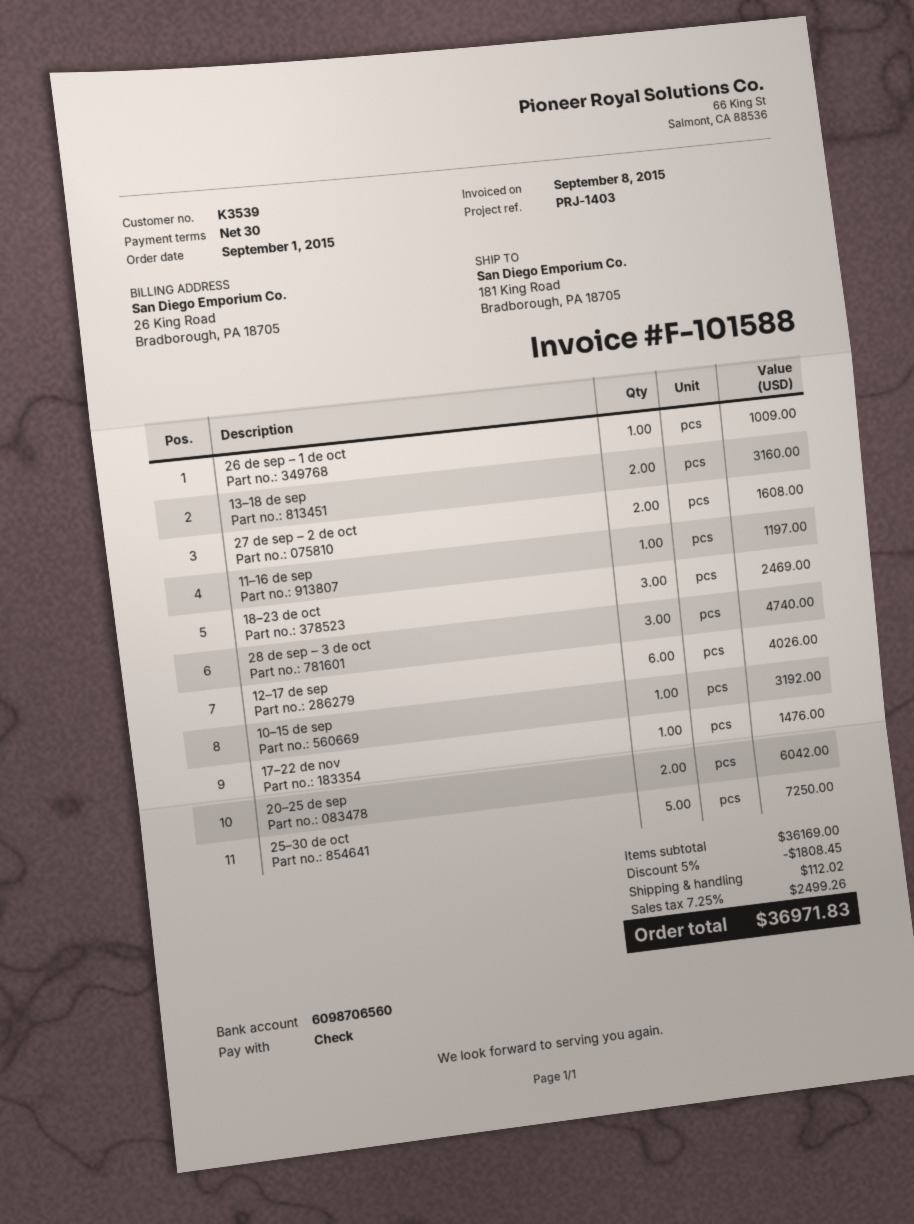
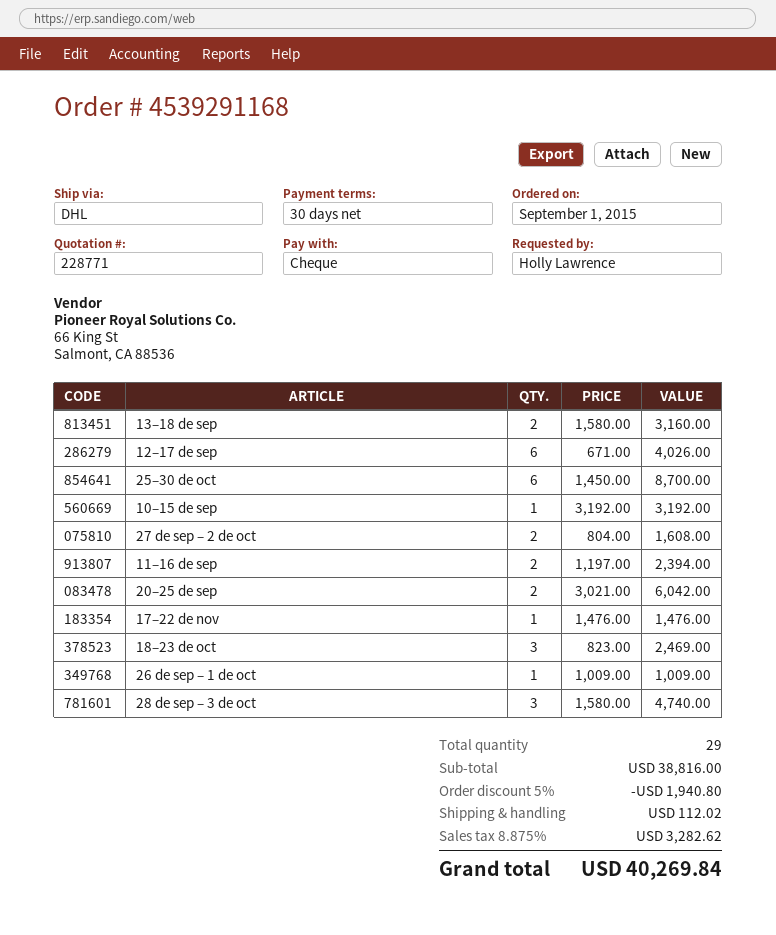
11–16 de sep: 1 for 1197.00 -> 2 for 2394.00
25–30 de oct: 5 for 7250.00 -> 6 for 8700.00
subtotal: 36169.00 -> 38816.00
discount: 5% = 1808.45 -> 5% = 1940.80
tax: 7.25% = 2499.26 -> 8.875% = 3282.62
total: 36971.83 -> 40269.84

